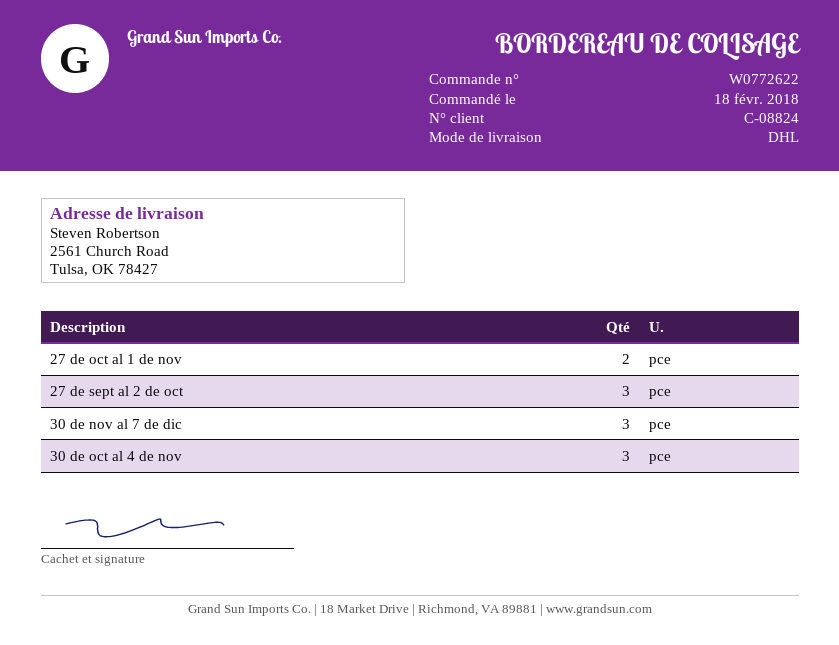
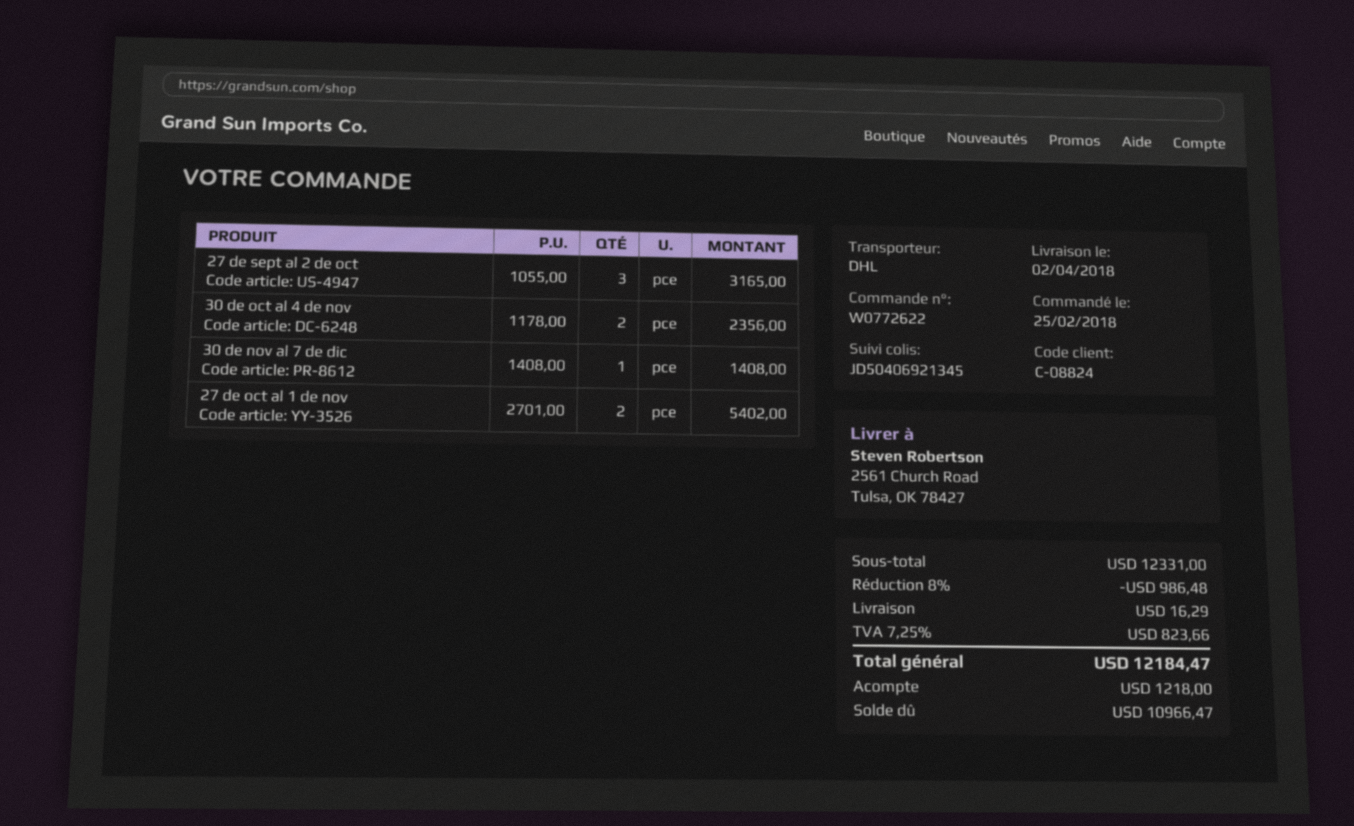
order date: 2018-02-18 -> 2018-02-25
30 de nov al 7 de dic: 3 -> 1
30 de oct al 4 de nov: 3 -> 2

